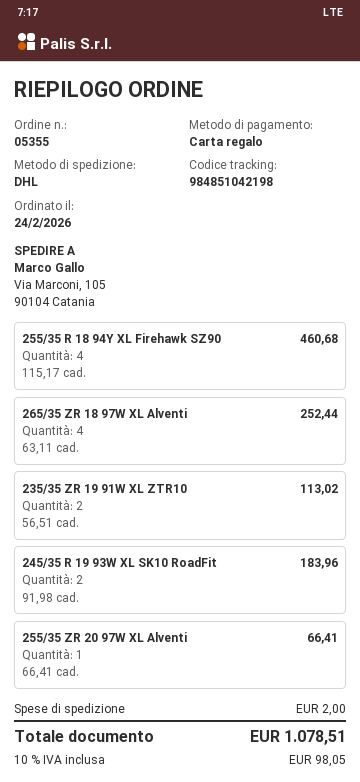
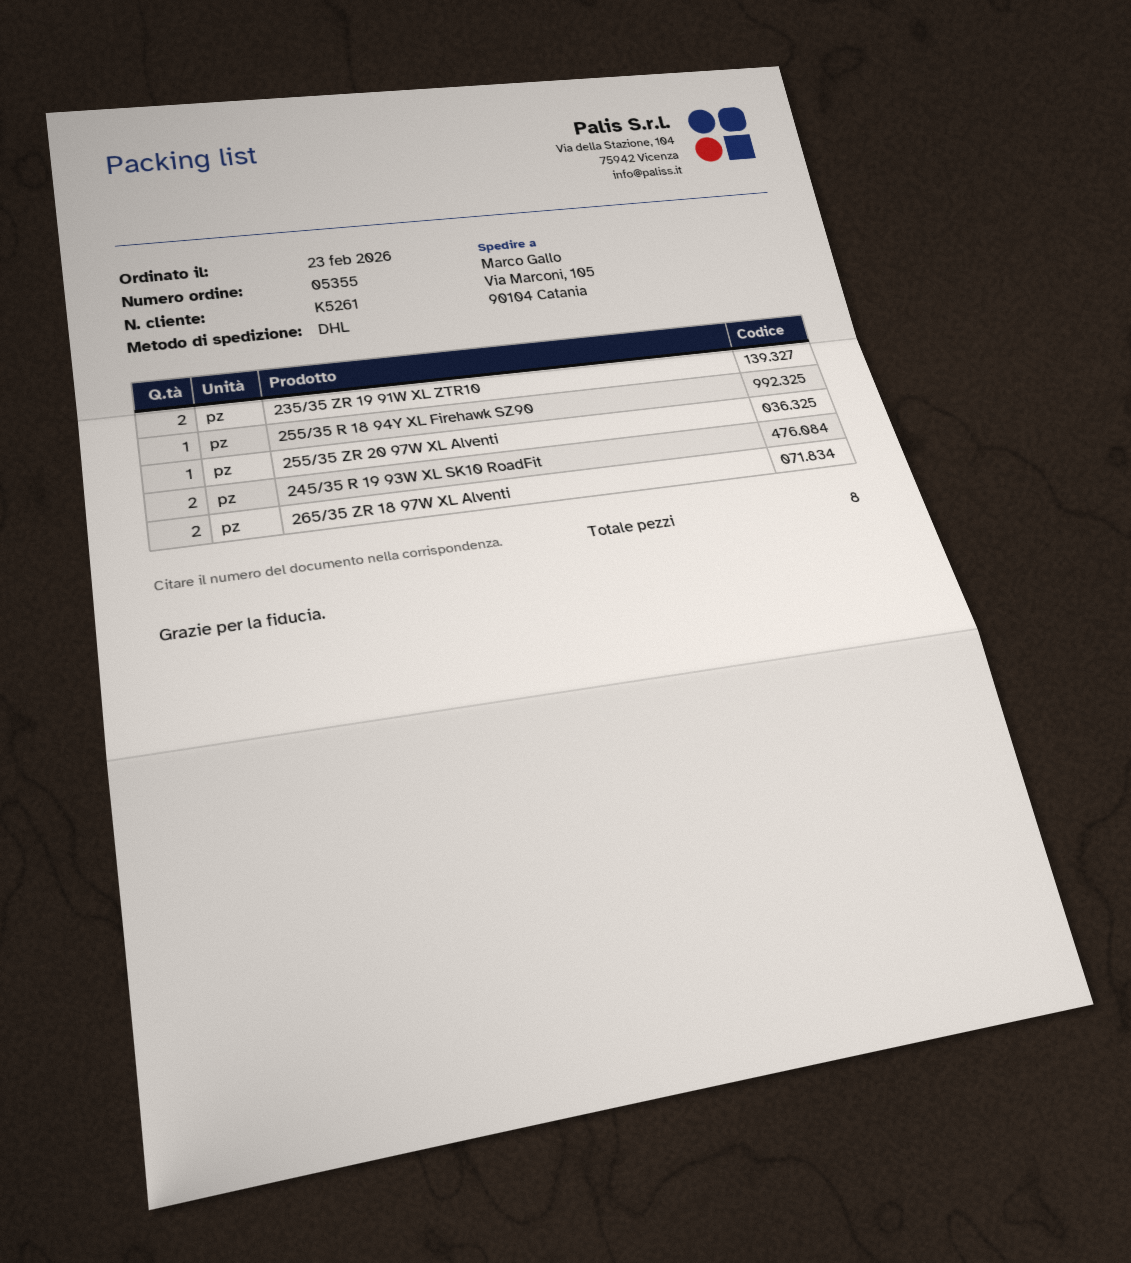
order date: 2026-02-24 -> 2026-02-23
255/35 R 18 94Y XL Firehawk SZ90: 4 -> 1
265/35 ZR 18 97W XL Alventi: 4 -> 2

